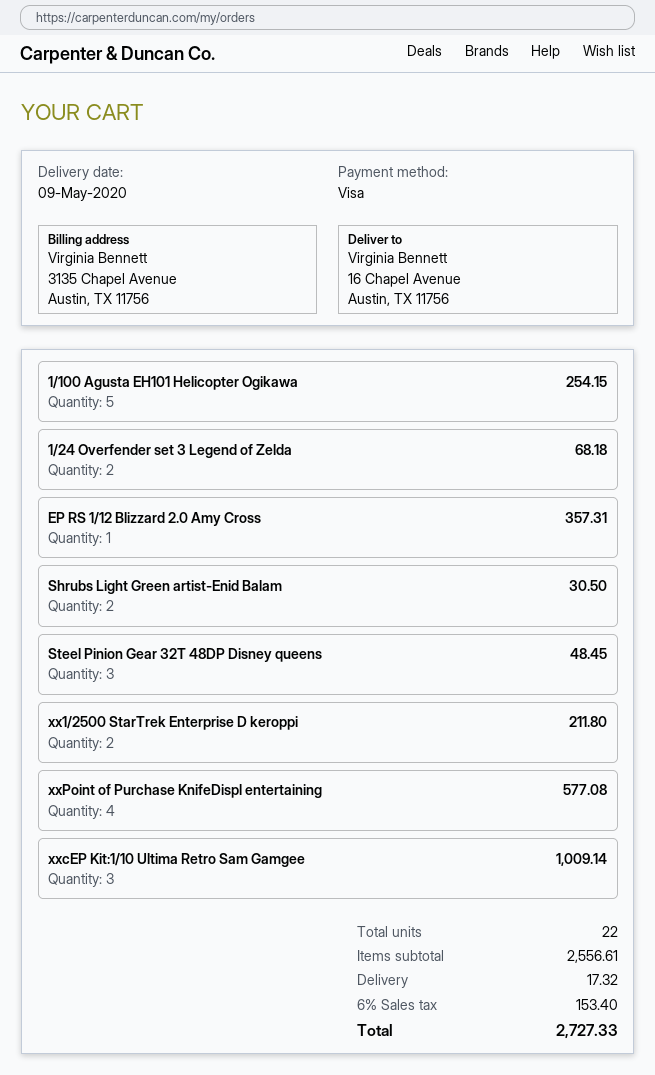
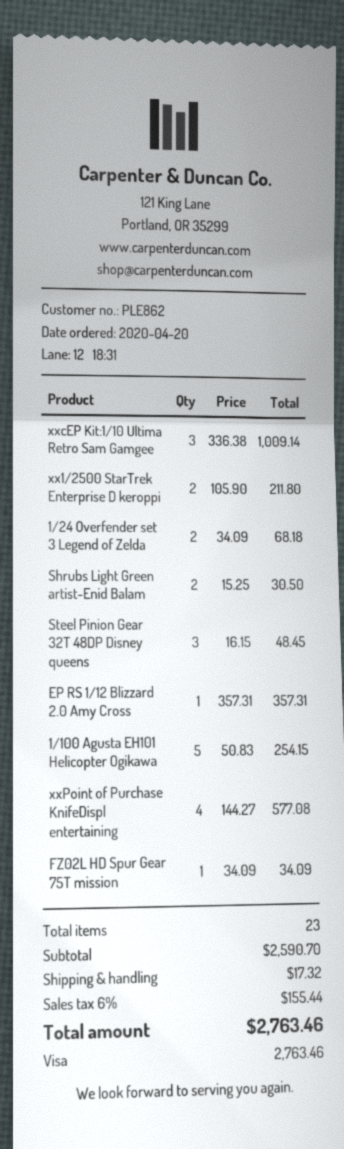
FZ02L HD Spur Gear 75T mission: none -> 1 for 34.09
total quantity: 22 -> 23
subtotal: 2556.61 -> 2590.70
tax: 6% = 153.40 -> 6% = 155.44
total: 2727.33 -> 2763.46

